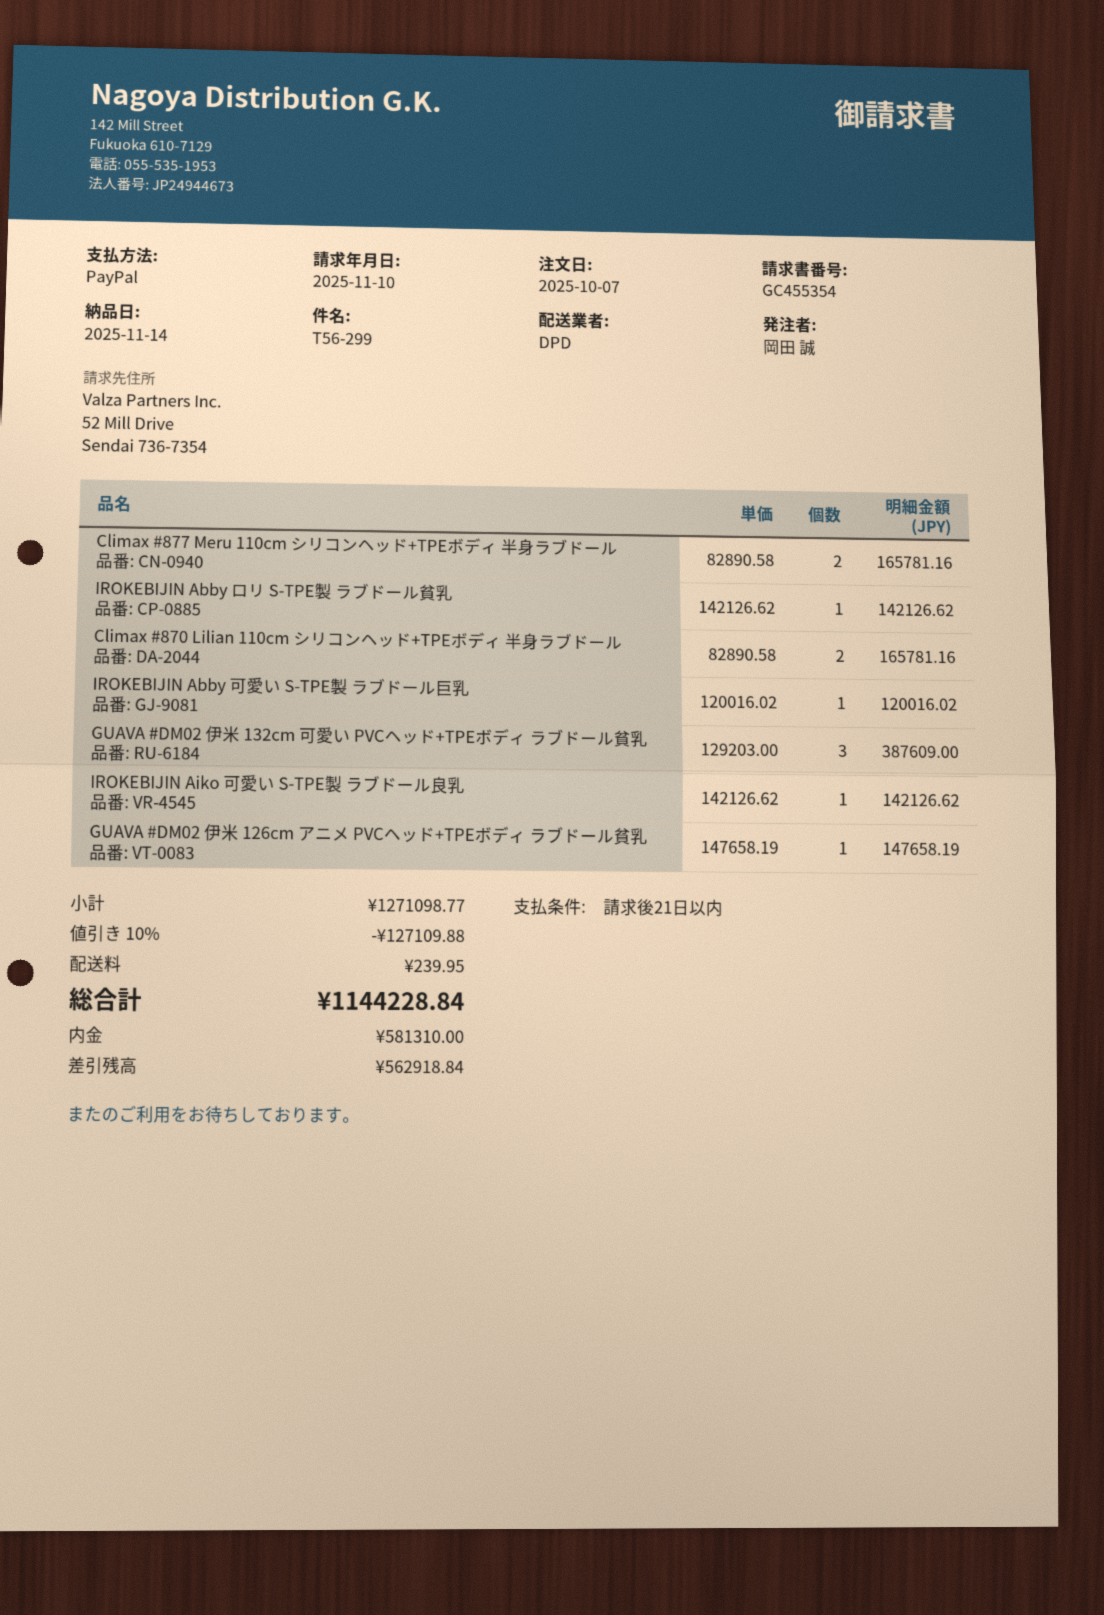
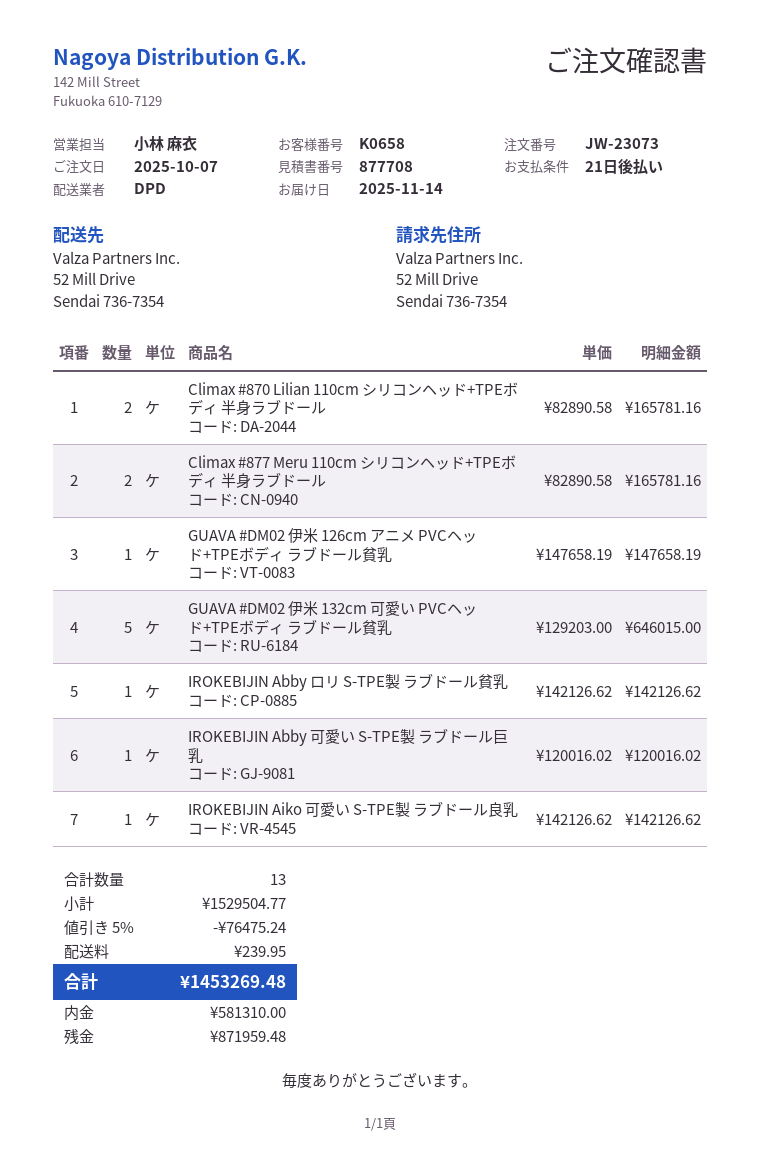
GUAVA #DM02 伊米 132cm 可愛い PVCヘッド+TPEボディ ラブドール貧乳: 3 x 129203.00 = 387609.00 -> 5 x 129203.00 = 646015.00
subtotal: 1271098.77 -> 1529504.77
discount: 10% = 127109.88 -> 5% = 76475.24
total: 1144228.84 -> 1453269.48
balance: 562918.84 -> 871959.48

